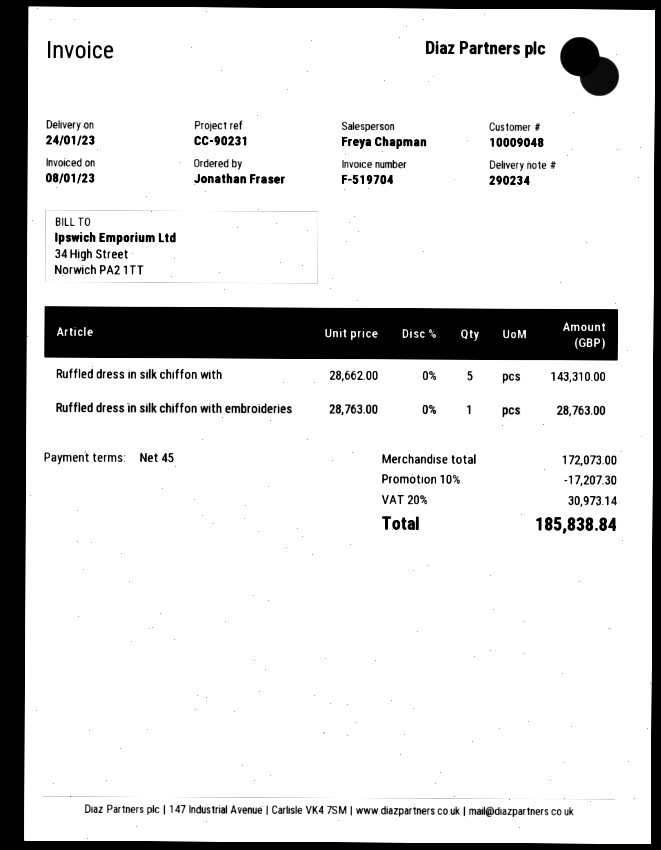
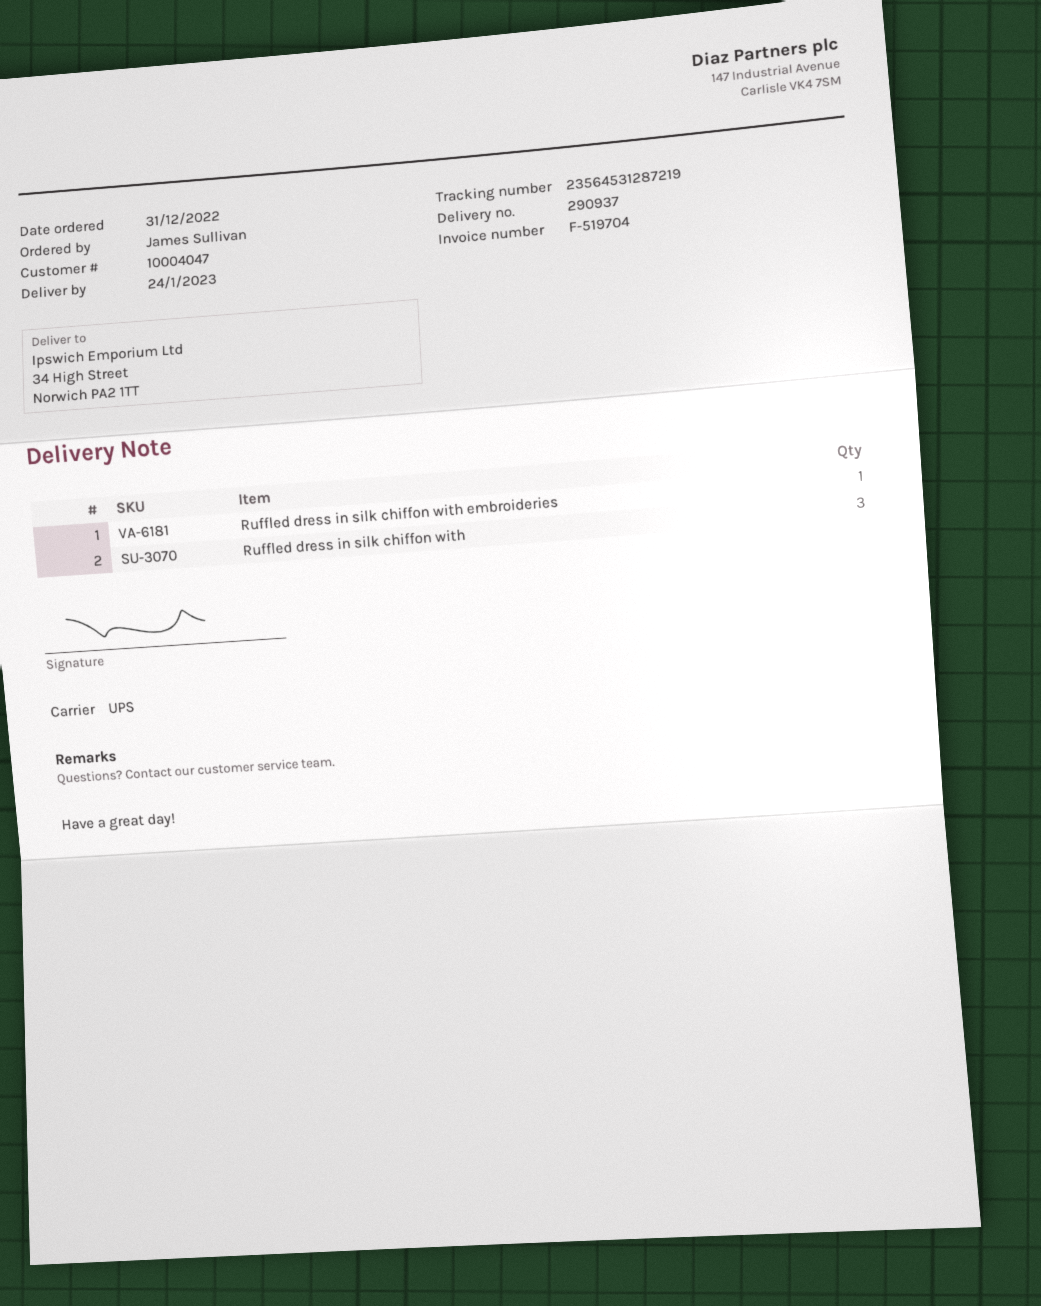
delivery note number: 290234 -> 290937
customer number: 10009048 -> 10004047
ordered by: Jonathan Fraser -> James Sullivan
Ruffled dress in silk chiffon with: 5 -> 3

